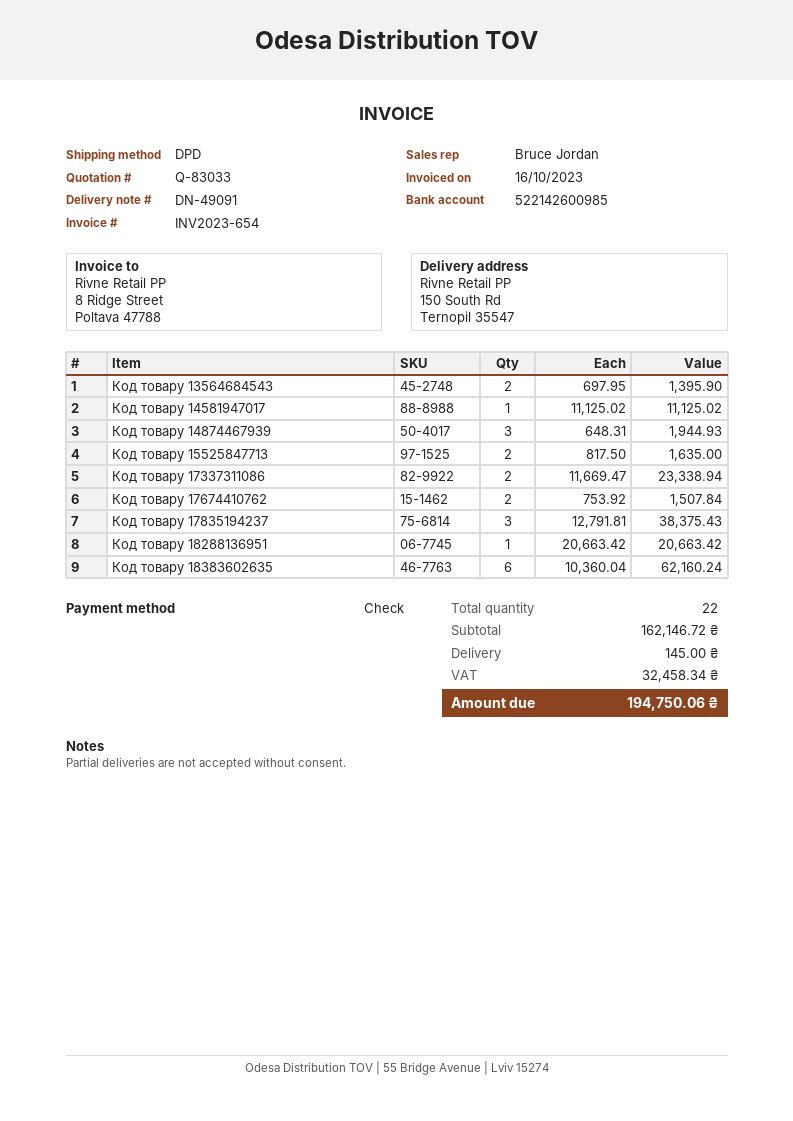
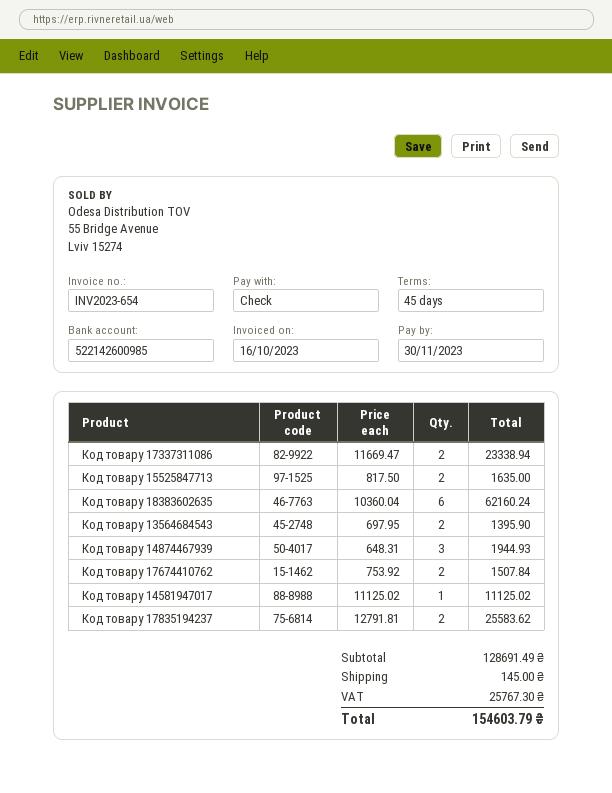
Код товару 17835194237: 3 x 12791.81 = 38375.43 -> 2 x 12791.81 = 25583.62
Код товару 18288136951: 1 x 20663.42 = 20663.42 -> none
subtotal: 162146.72 -> 128691.49
tax: 32458.34 -> 25767.30
total: 194750.06 -> 154603.79

